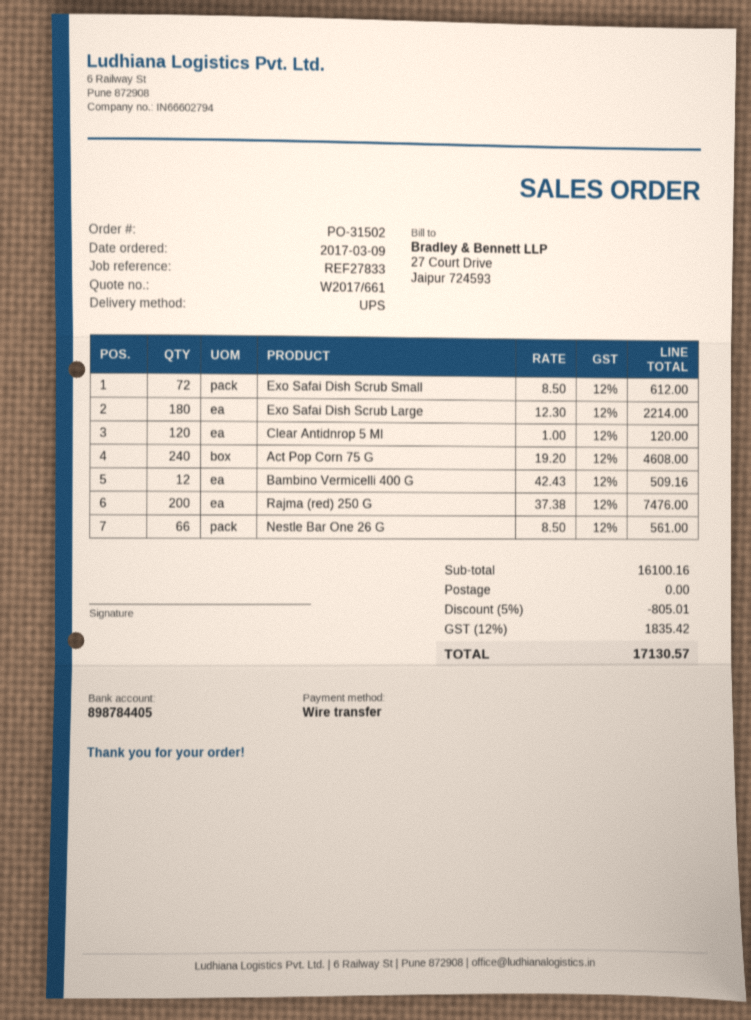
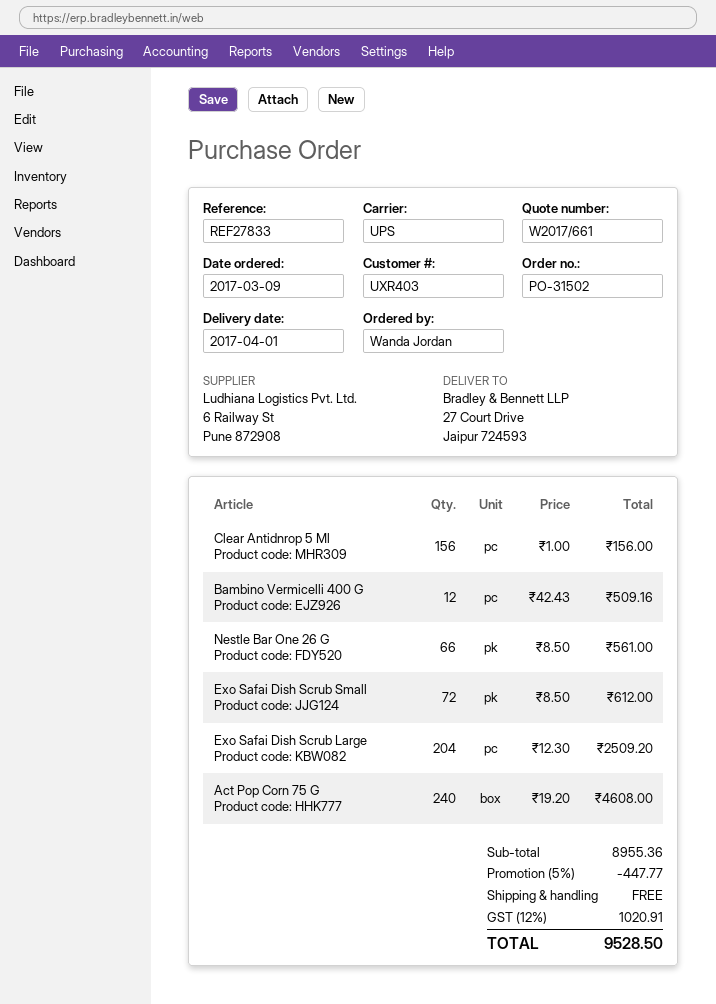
Exo Safai Dish Scrub Large: 180 x 12.30 = 2214.00 -> 204 x 12.30 = 2509.20
Clear Antidnrop 5 Ml: 120 x 1.00 = 120.00 -> 156 x 1.00 = 156.00
Rajma (red) 250 G: 200 x 37.38 = 7476.00 -> none
subtotal: 16100.16 -> 8955.36
discount: 5% = 805.01 -> 5% = 447.77
tax: 12% = 1835.42 -> 12% = 1020.91
total: 17130.57 -> 9528.50

